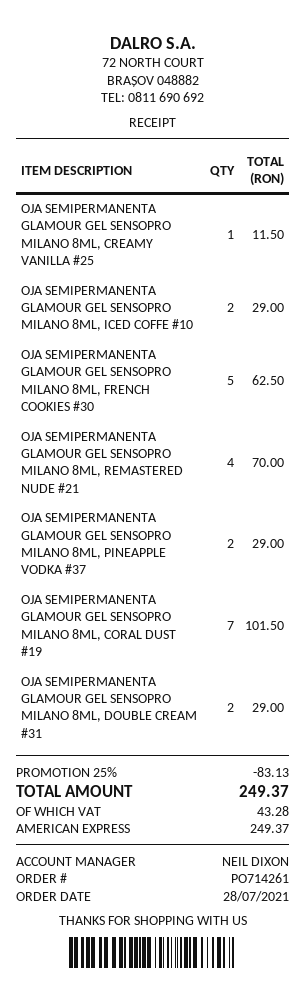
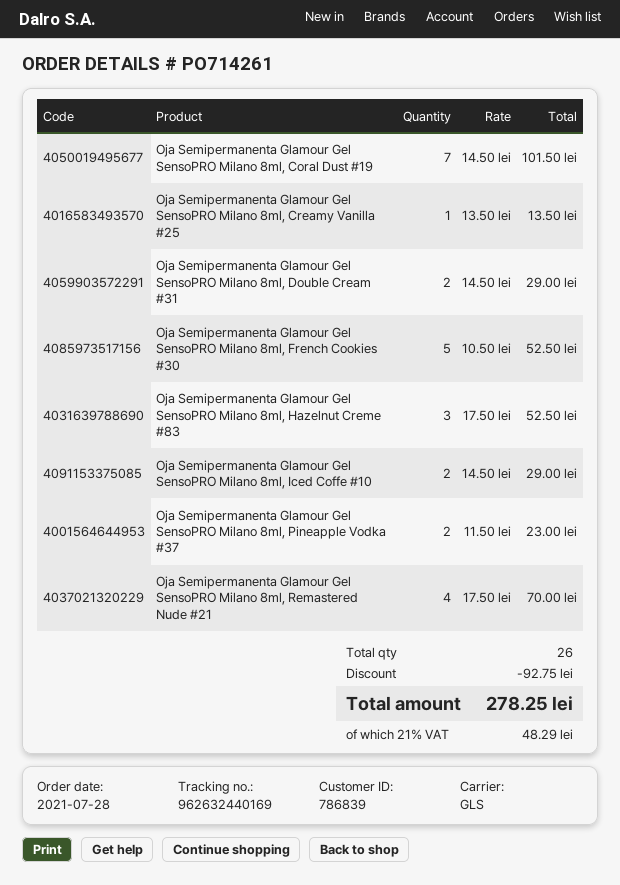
OJA SEMIPERMANENTA GLAMOUR GEL SENSOPRO MILANO 8ML, CREAMY VANILLA #25: 1 for 11.50 -> 1 for 13.50
OJA SEMIPERMANENTA GLAMOUR GEL SENSOPRO MILANO 8ML, FRENCH COOKIES #30: 5 for 62.50 -> 5 for 52.50
OJA SEMIPERMANENTA GLAMOUR GEL SENSOPRO MILANO 8ML, PINEAPPLE VODKA #37: 2 for 29.00 -> 2 for 23.00
Oja Semipermanenta Glamour Gel SensoPRO Milano 8ml, Hazelnut Creme #83: none -> 3 for 52.50
discount: 83.13 -> 92.75
tax: 43.28 -> 48.29
total: 249.37 -> 278.25

